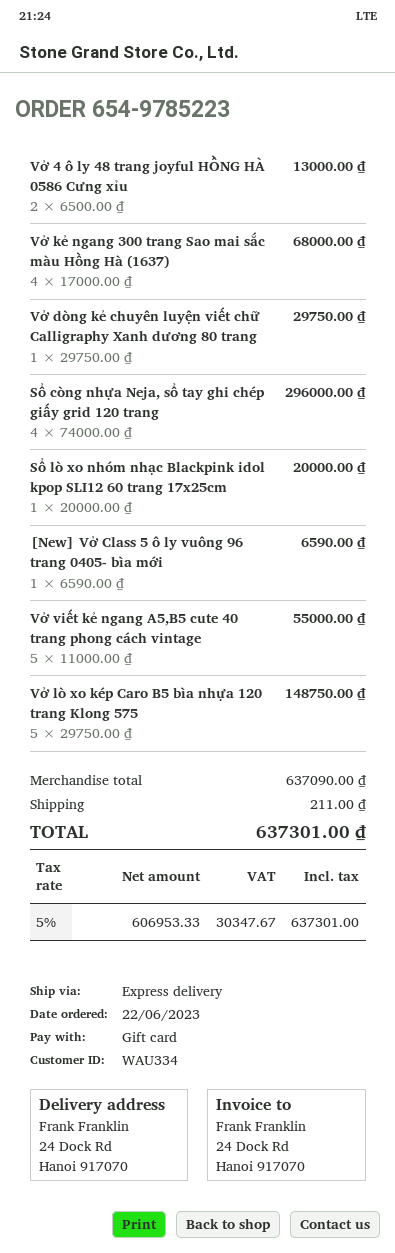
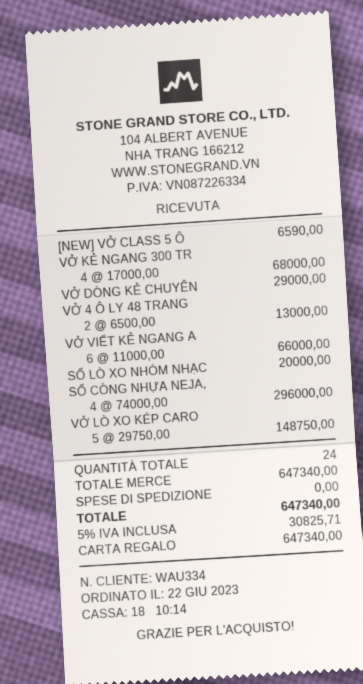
Vở dòng kẻ chuyên luyện viết chữ Calligraphy Xanh dương 80 trang: 1 x 29750.00 = 29750.00 -> 1 x 29000.00 = 29000.00
Vở viết kẻ ngang A5,B5 cute 40 trang phong cách vintage: 5 x 11000.00 = 55000.00 -> 6 x 11000.00 = 66000.00
subtotal: 637090.00 -> 647340.00
shipping: 211.00 -> 0.00
tax: 5% = 30347.67 -> 5% = 30825.71
total: 637301.00 -> 647340.00

